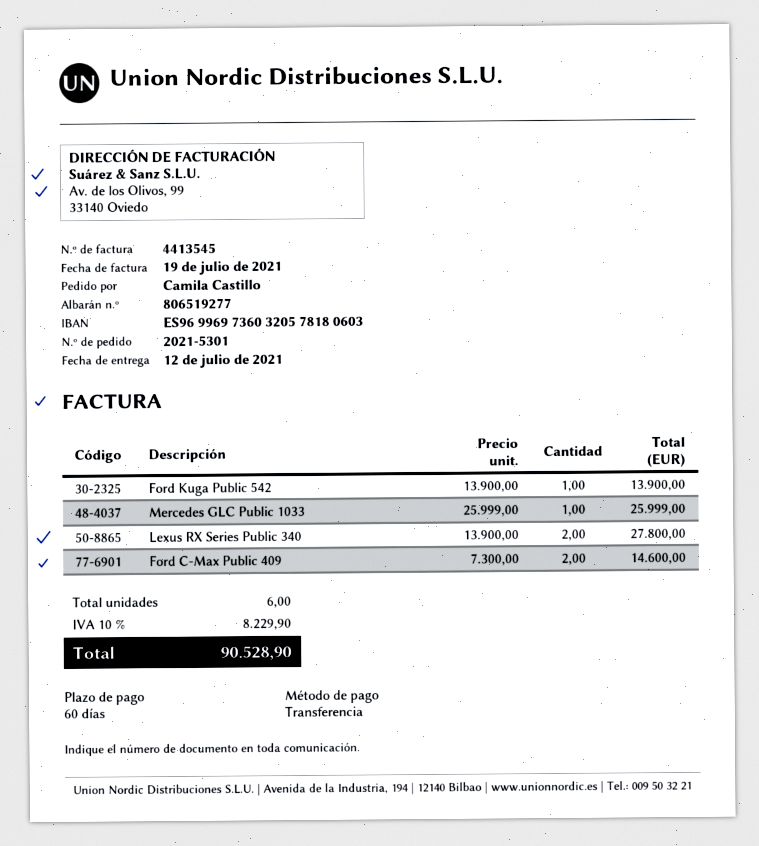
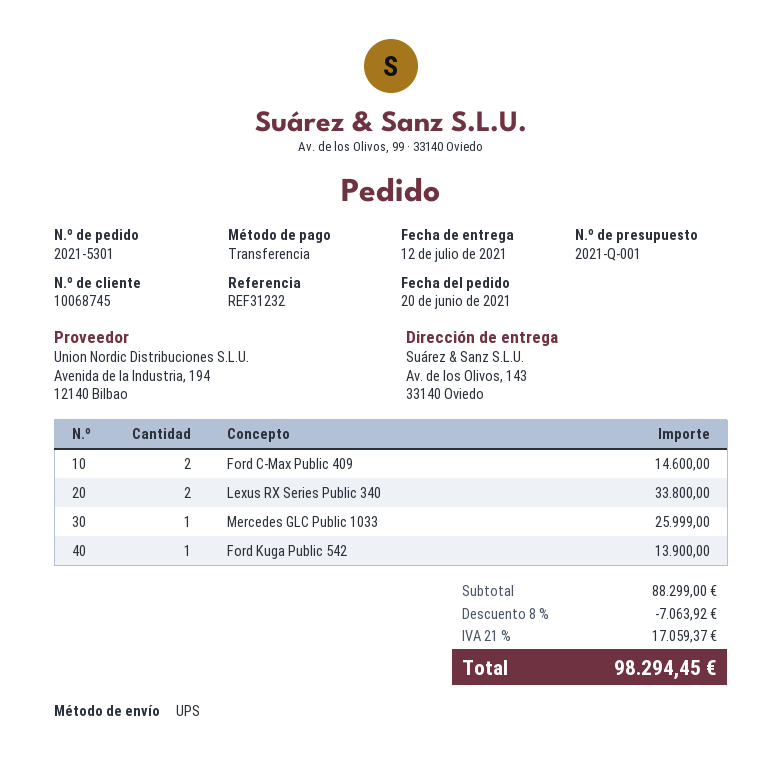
Lexus RX Series Public 340: 2 for 27800.00 -> 2 for 33800.00
discount: none -> 8% = 7063.92
tax: 10% = 8229.90 -> 21% = 17059.37
total: 90528.90 -> 98294.45

